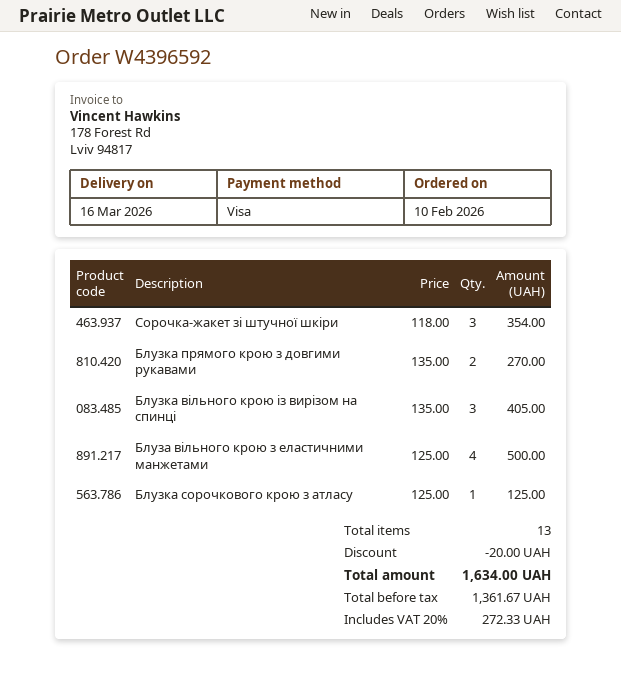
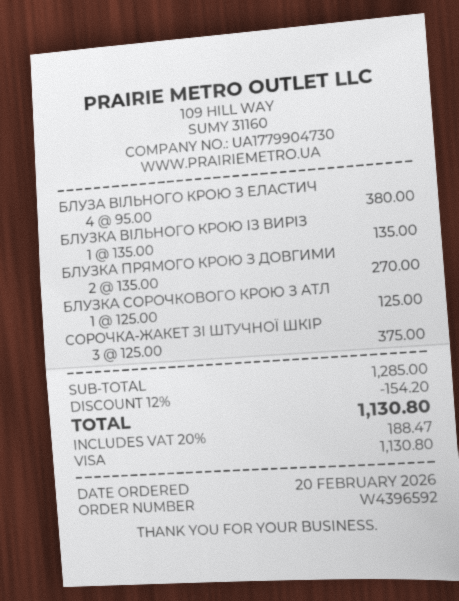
order date: 2026-02-10 -> 2026-02-20
Сорочка-жакет зі штучної шкіри: 3 x 118.00 = 354.00 -> 3 x 125.00 = 375.00
Блузка вільного крою із вирізом на спинці: 3 x 135.00 = 405.00 -> 1 x 135.00 = 135.00
Блуза вільного крою з еластичними манжетами: 4 x 125.00 = 500.00 -> 4 x 95.00 = 380.00
discount: 20.00 -> 154.20
tax: 20% = 272.33 -> 20% = 188.47
total: 1634.00 -> 1130.80

